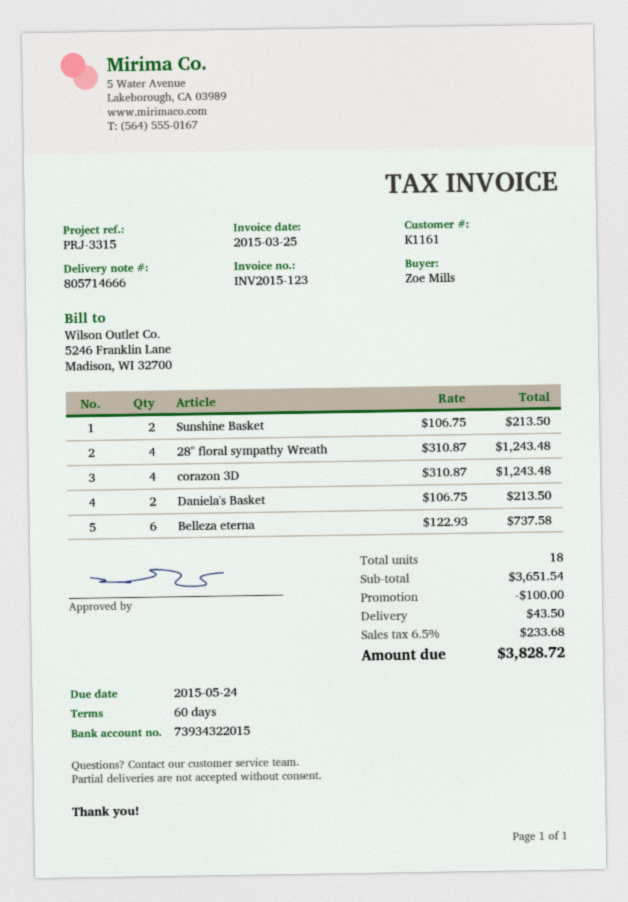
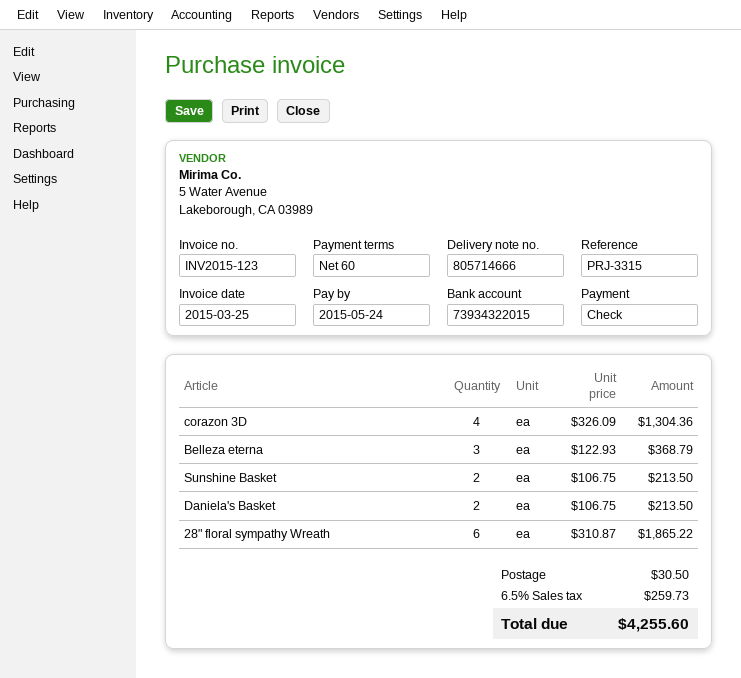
28" floral sympathy Wreath: 4 x 310.87 = 1243.48 -> 6 x 310.87 = 1865.22
corazon 3D: 4 x 310.87 = 1243.48 -> 4 x 326.09 = 1304.36
Belleza eterna: 6 x 122.93 = 737.58 -> 3 x 122.93 = 368.79
discount: 100.00 -> none
shipping: 43.50 -> 30.50
tax: 6.5% = 233.68 -> 6.5% = 259.73
total: 3828.72 -> 4255.60

